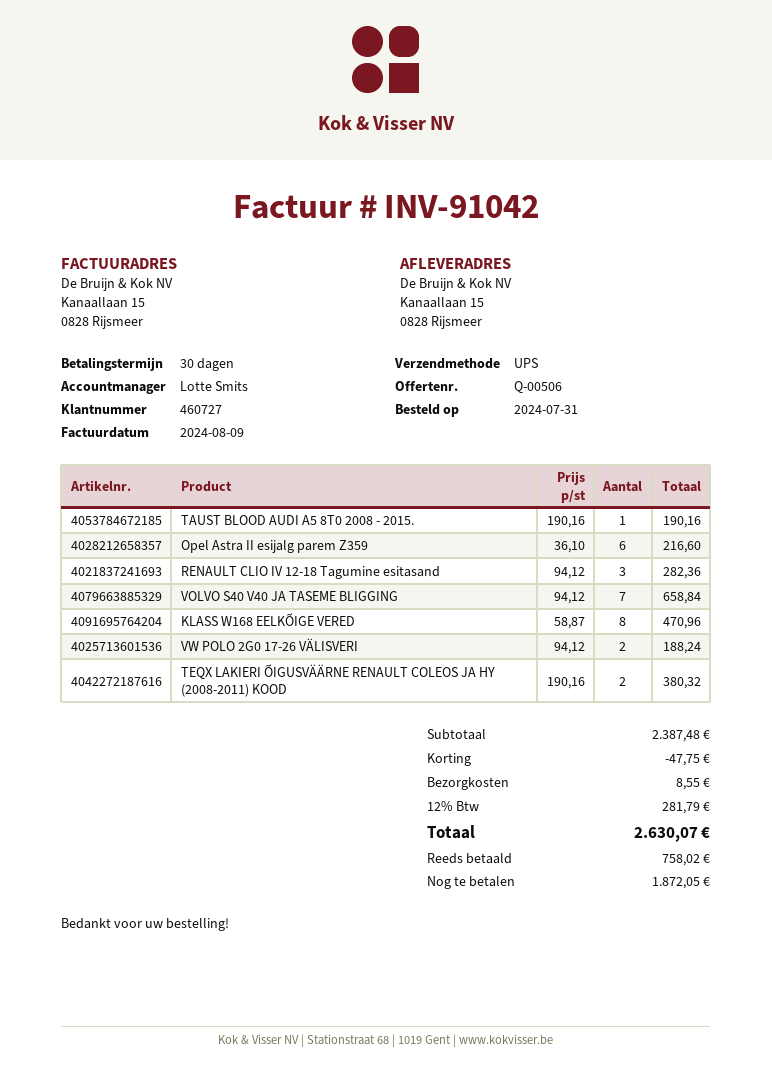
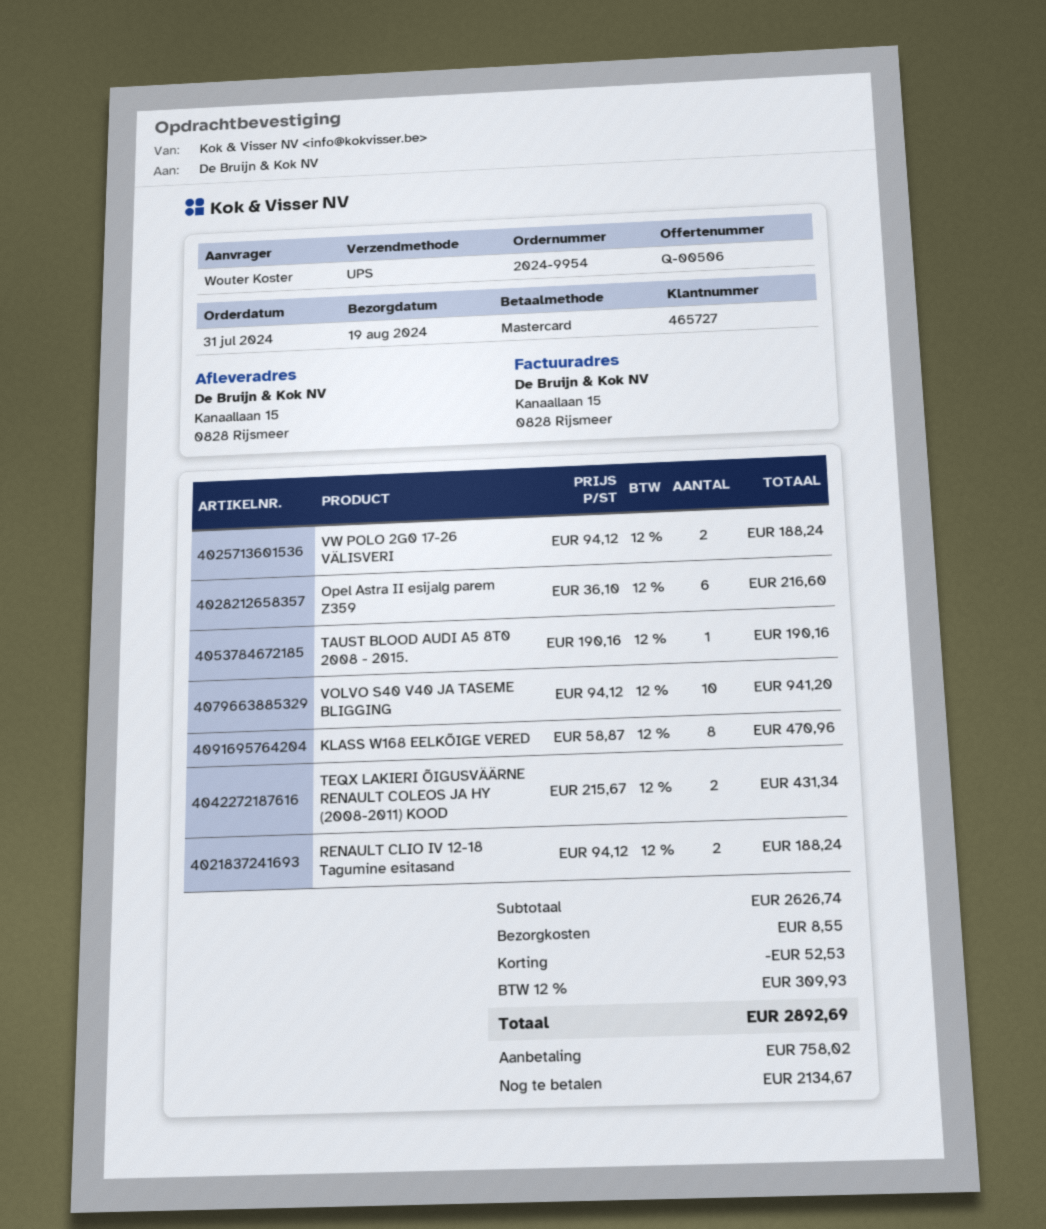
customer number: 460727 -> 465727
RENAULT CLIO IV 12-18 Tagumine esitasand: 3 x 94.12 = 282.36 -> 2 x 94.12 = 188.24
VOLVO S40 V40 JA TASEME BLIGGING: 7 x 94.12 = 658.84 -> 10 x 94.12 = 941.20
TEQX LAKIERI ÕIGUSVÄÄRNE RENAULT COLEOS JA HY (2008-2011) KOOD: 2 x 190.16 = 380.32 -> 2 x 215.67 = 431.34
subtotal: 2387.48 -> 2626.74
discount: 47.75 -> 52.53
tax: 12% = 281.79 -> 12% = 309.93
total: 2630.07 -> 2892.69
balance: 1872.05 -> 2134.67

